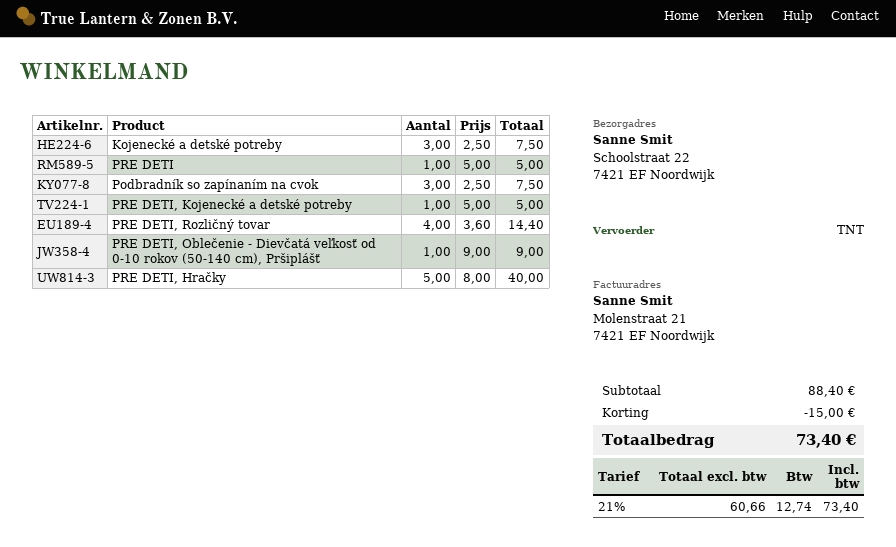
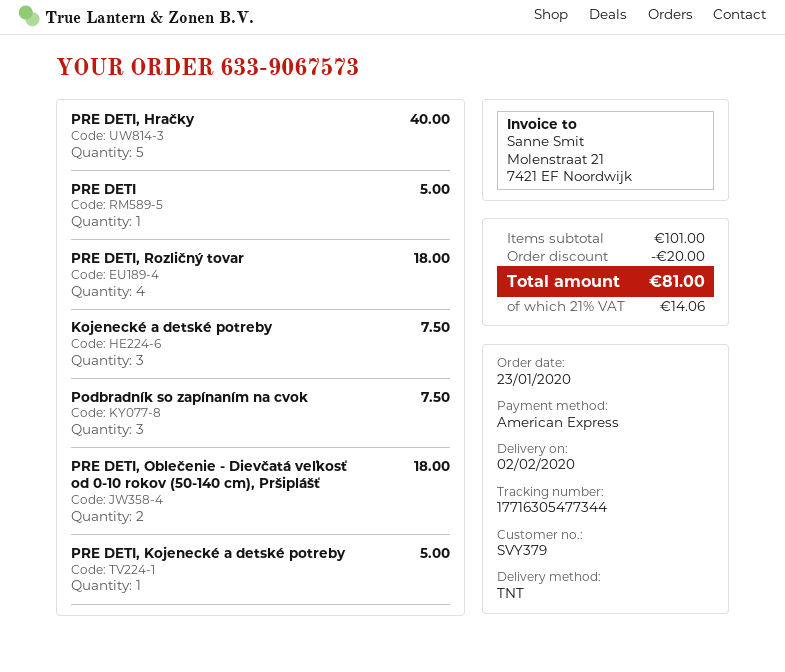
PRE DETI, Rozličný tovar: 4 for 14.40 -> 4 for 18.00
PRE DETI, Oblečenie - Dievčatá veľkosť od 0-10 rokov (50-140 cm), Pršiplášť: 1 for 9.00 -> 2 for 18.00
subtotal: 88.40 -> 101.00
discount: 15.00 -> 20.00
tax: 21% = 12.74 -> 21% = 14.06
total: 73.40 -> 81.00

